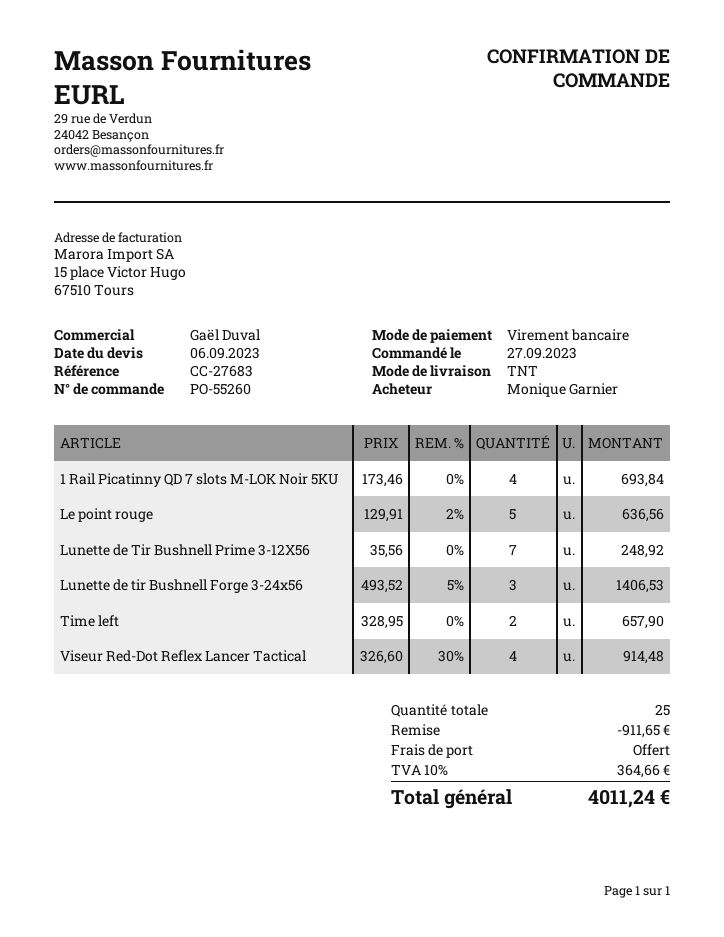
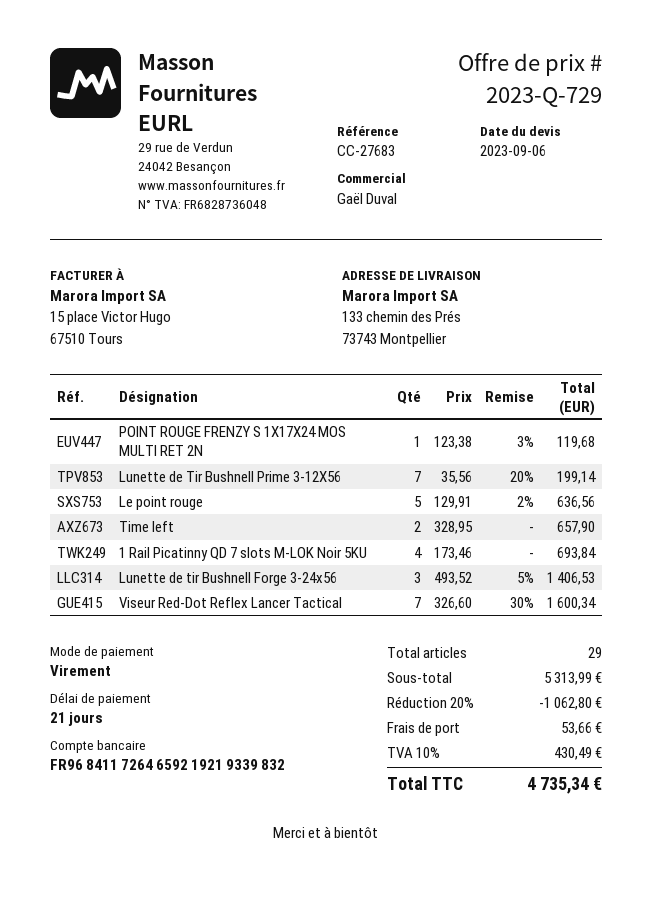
Lunette de Tir Bushnell Prime 3-12X56: 7 x 35.56 = 248.92 -> 7 x 35.56 - 20% = 199.14
Viseur Red-Dot Reflex Lancer Tactical: 4 x 326.60 - 30% = 914.48 -> 7 x 326.60 - 30% = 1600.34
POINT ROUGE FRENZY S 1X17X24 MOS MULTI RET 2N: none -> 1 x 123.38 - 3% = 119.68
total quantity: 25 -> 29
discount: 911.65 -> 1062.80
shipping: 0.00 -> 53.66
tax: 10% = 364.66 -> 10% = 430.49
total: 4011.24 -> 4735.34

